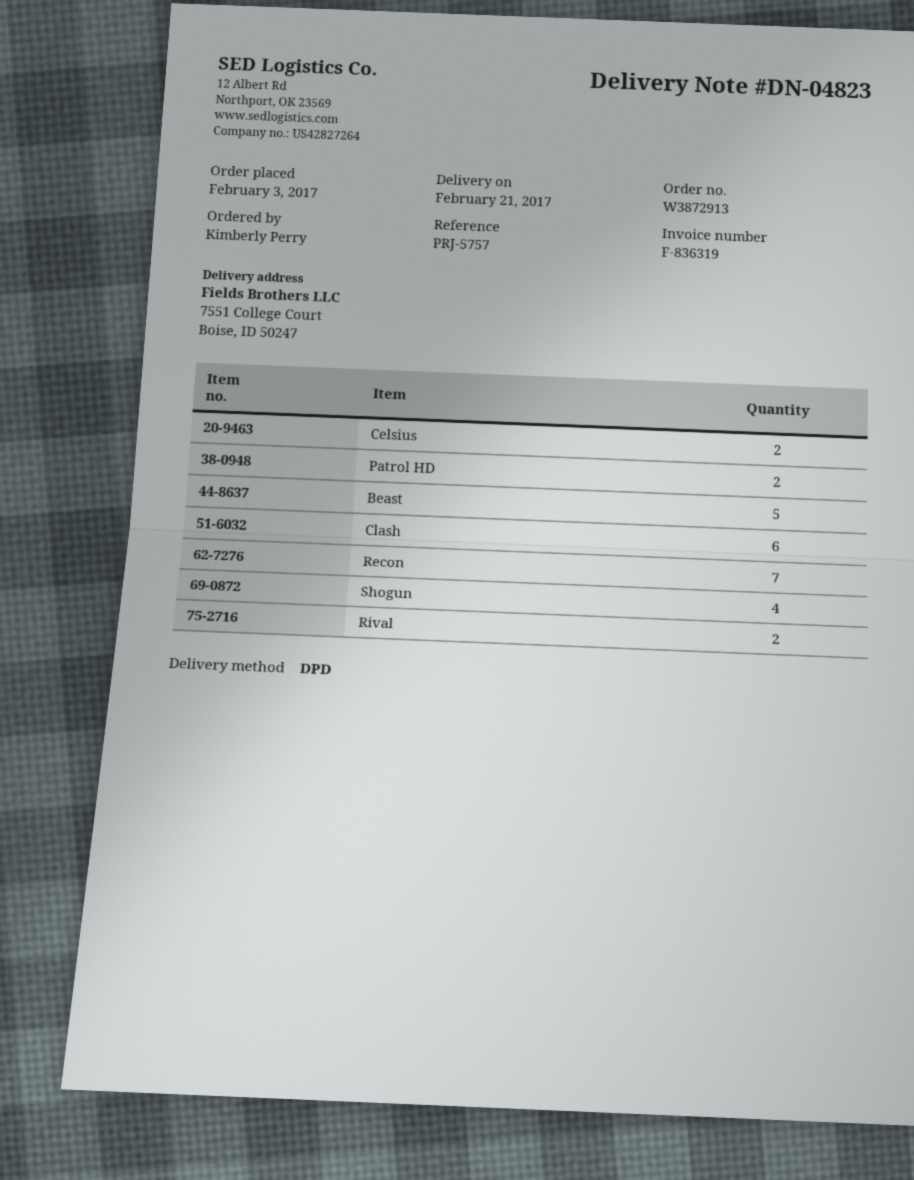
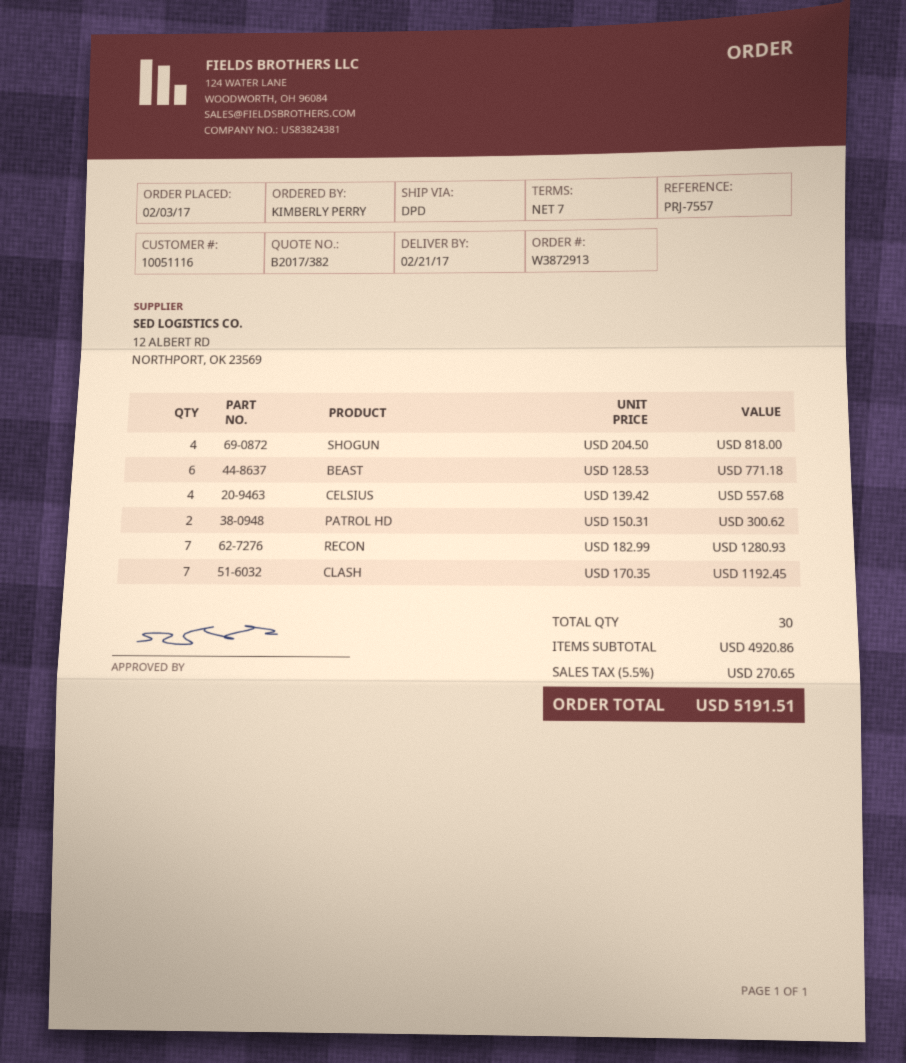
reference: PRJ-5757 -> PRJ-7557
Celsius: 2 -> 4
Beast: 5 -> 6
Clash: 6 -> 7
Rival: 2 -> none

